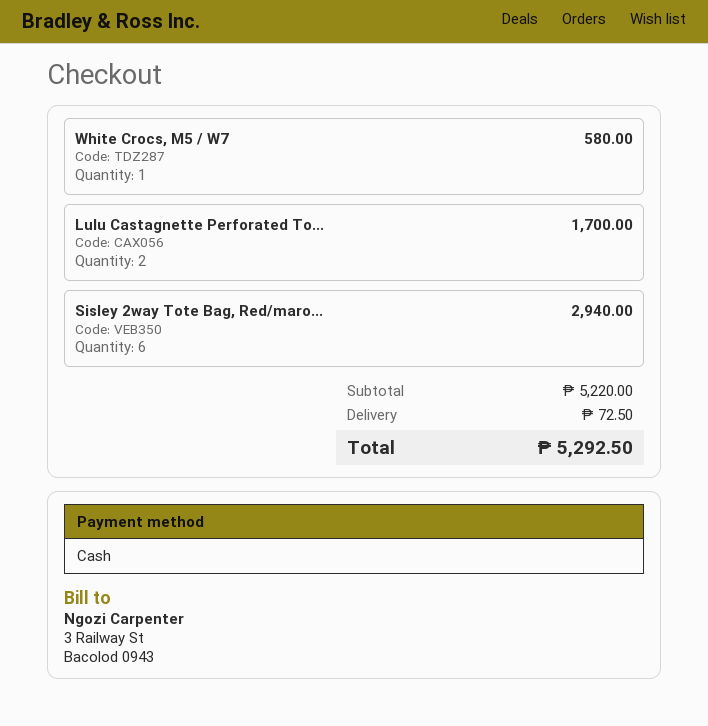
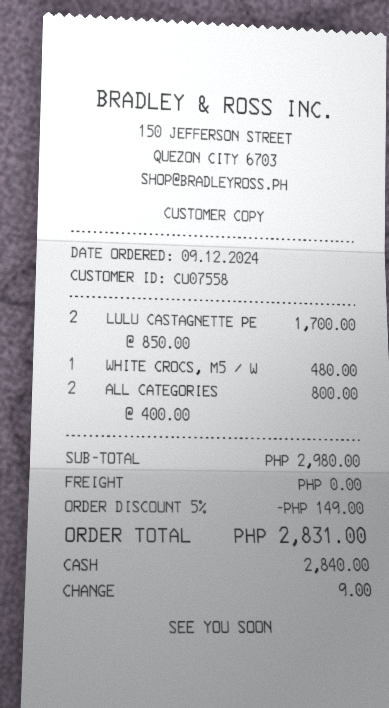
White Crocs, M5 / W7: 1 for 580.00 -> 1 for 480.00
Sisley 2way Tote Bag, Red/maro...: 6 for 2940.00 -> none
ALL CATEGORIES: none -> 2 for 800.00
subtotal: 5220.00 -> 2980.00
discount: none -> 5% = 149.00
shipping: 72.50 -> 0.00
total: 5292.50 -> 2831.00

